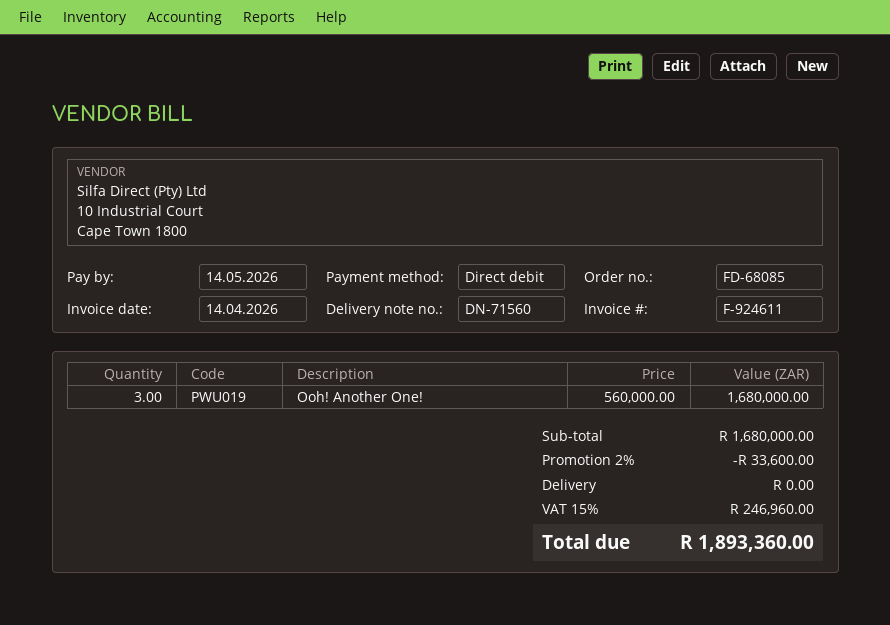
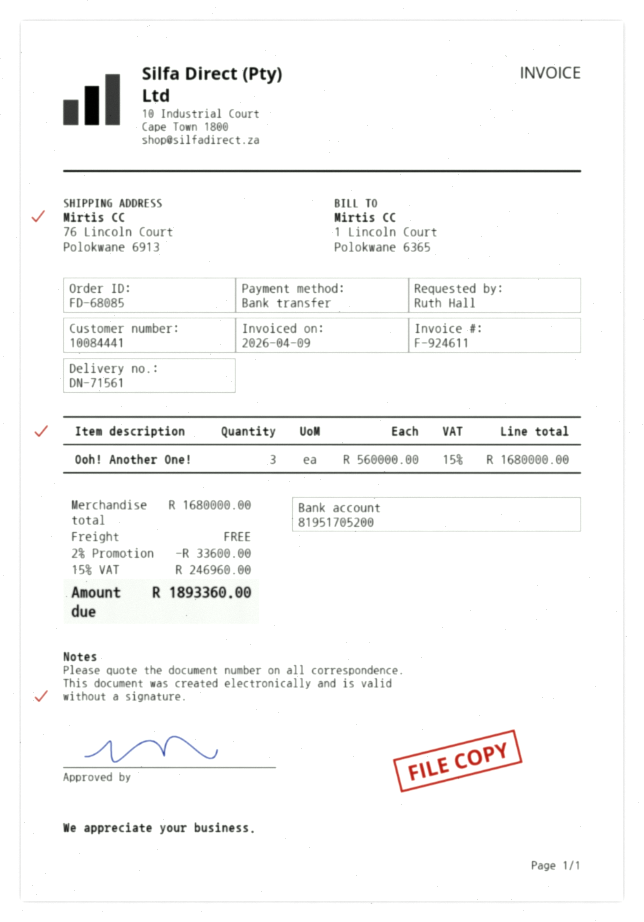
delivery note number: DN-71560 -> DN-71561
invoice date: 2026-04-14 -> 2026-04-09
payment method: direct debit -> bank transfer

